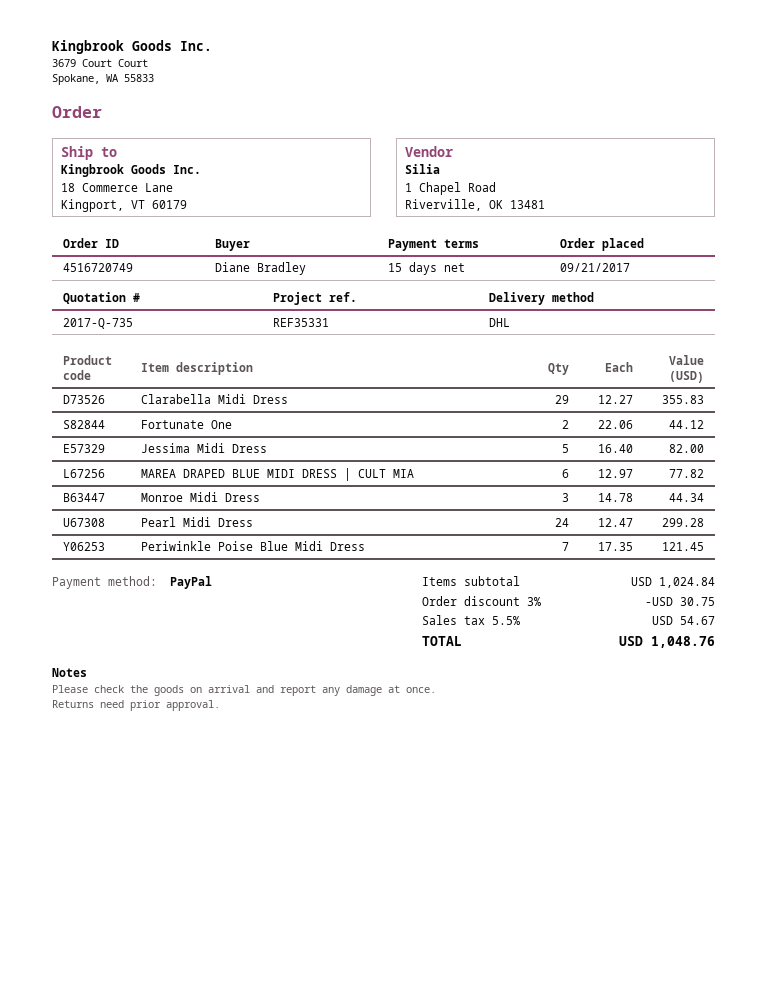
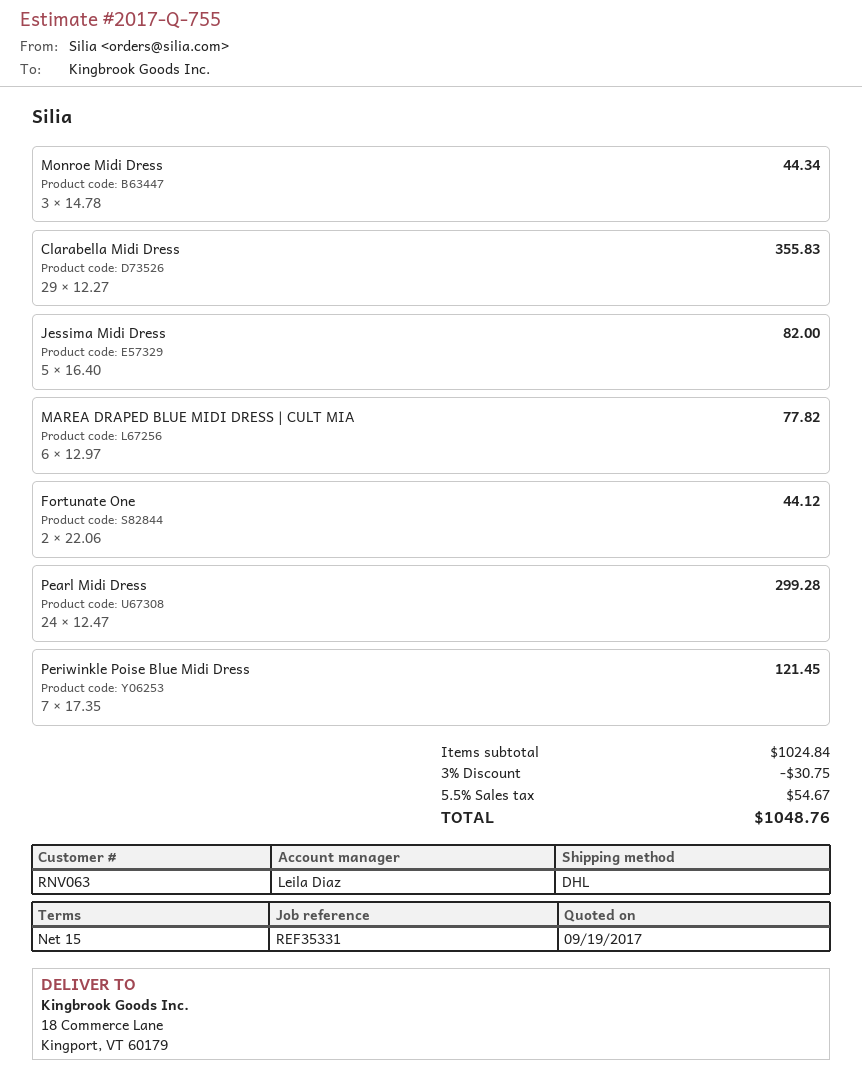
quote number: 2017-Q-735 -> 2017-Q-755

